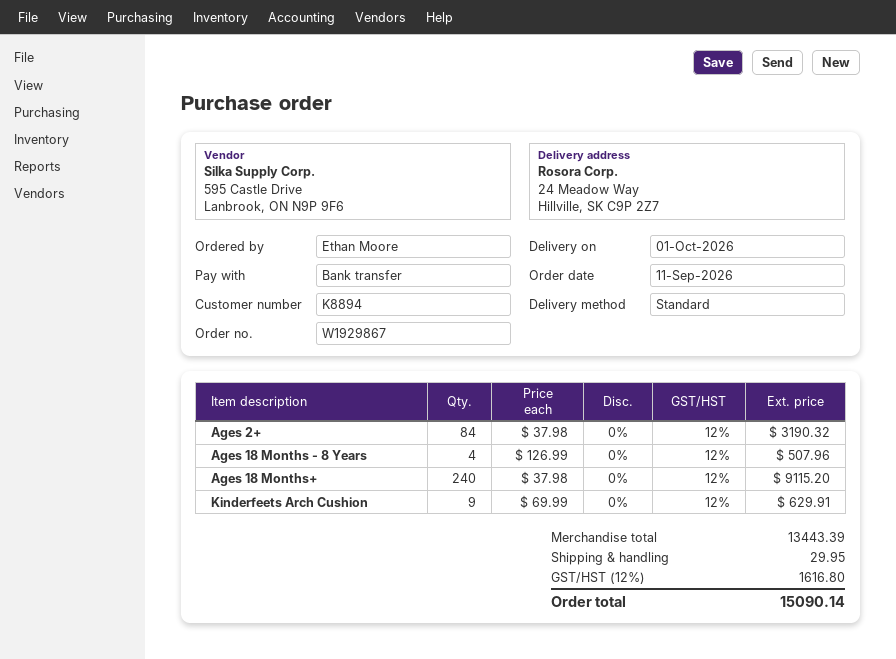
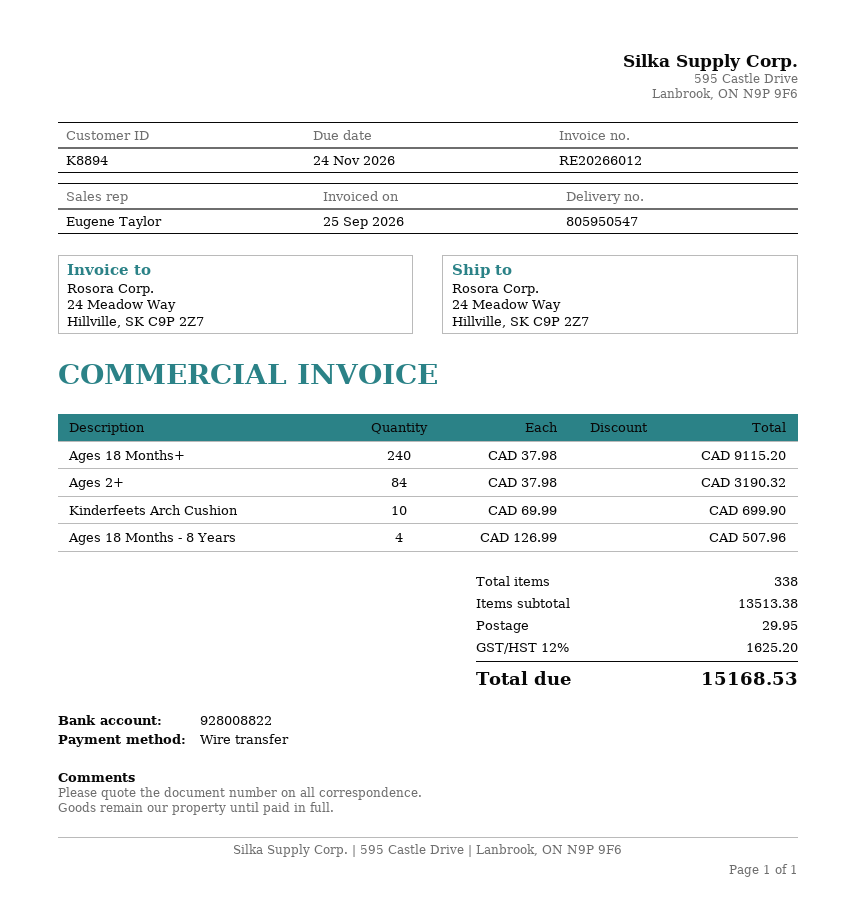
Kinderfeets Arch Cushion: 9 x 69.99 = 629.91 -> 10 x 69.99 = 699.90
subtotal: 13443.39 -> 13513.38
tax: 12% = 1616.80 -> 12% = 1625.20
total: 15090.14 -> 15168.53

